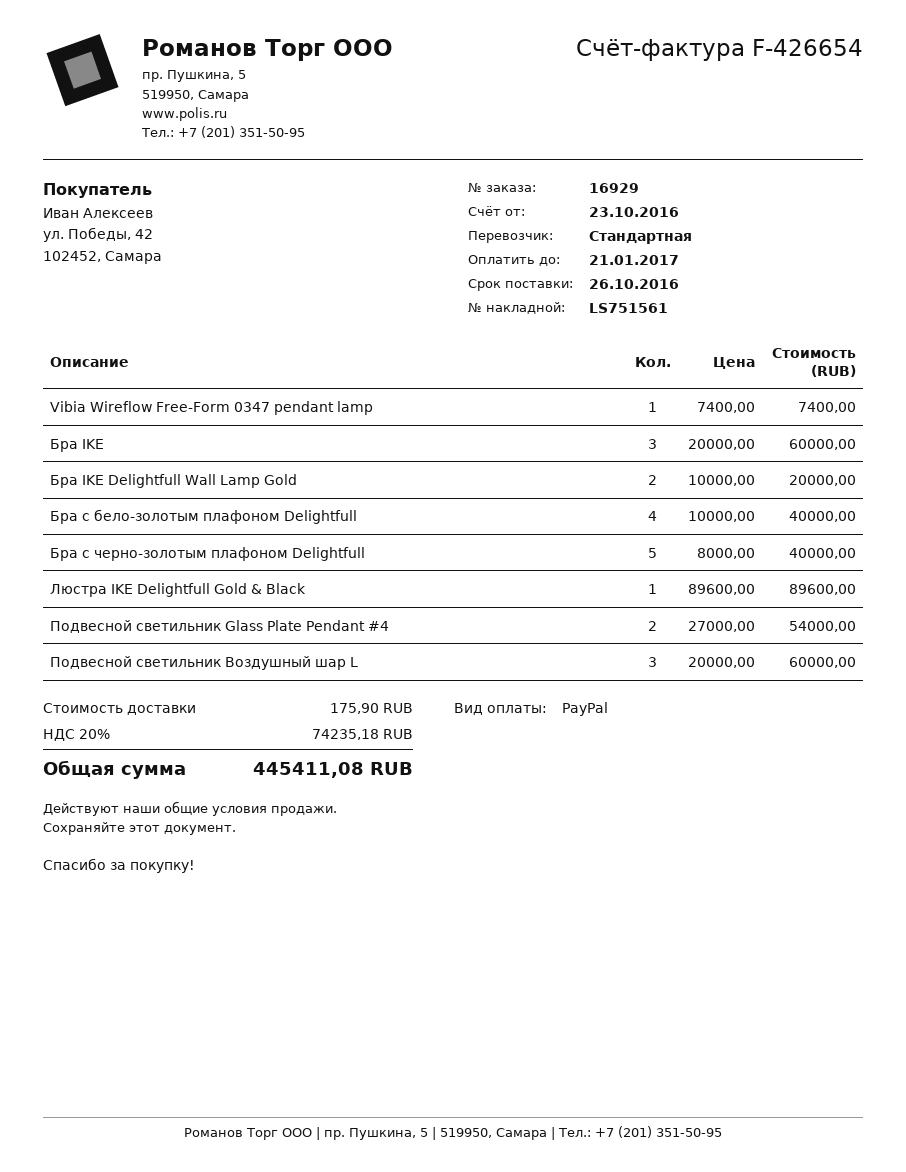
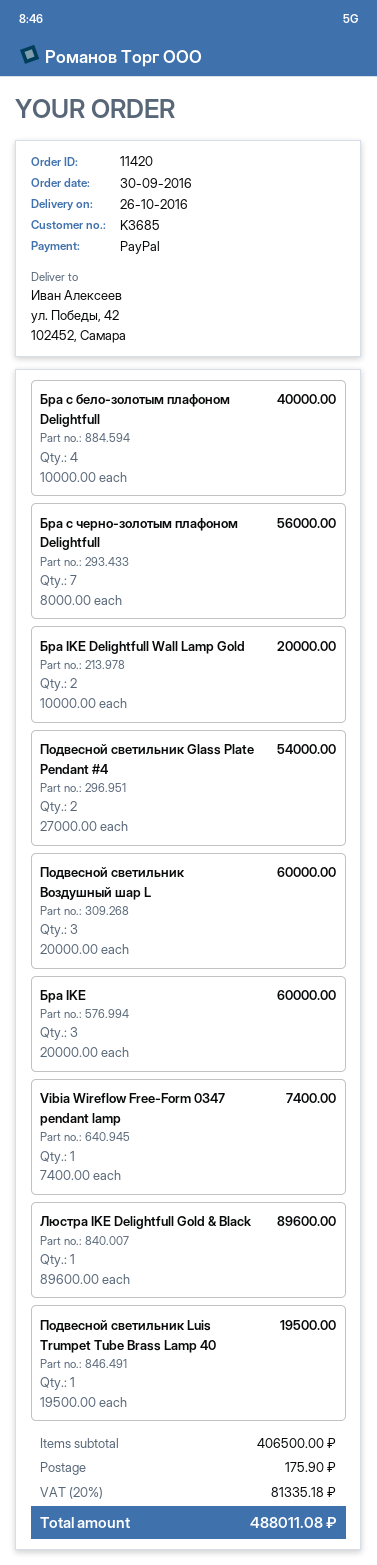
order number: 16929 -> 11420
Бра с черно-золотым плафоном Delightfull: 5 x 8000.00 = 40000.00 -> 7 x 8000.00 = 56000.00
Подвесной светильник Luis Trumpet Tube Brass Lamp 40: none -> 1 x 19500.00 = 19500.00
tax: 20% = 74235.18 -> 20% = 81335.18
total: 445411.08 -> 488011.08

